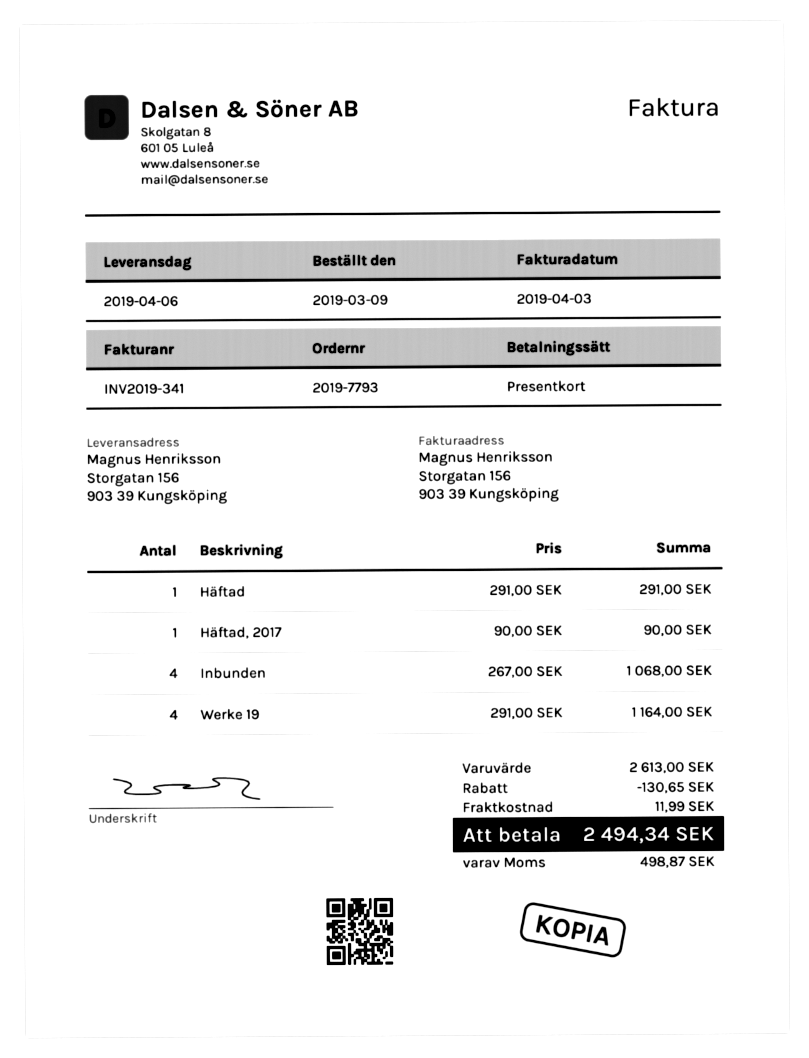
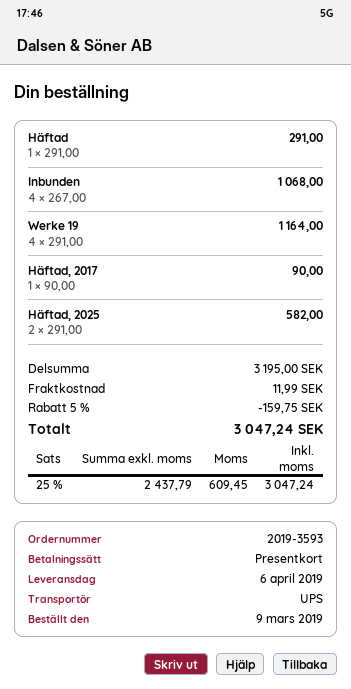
order number: 2019-7793 -> 2019-3593
Häftad, 2025: none -> 2 x 291.00 = 582.00
subtotal: 2613.00 -> 3195.00
discount: 130.65 -> 159.75
tax: 498.87 -> 609.45
total: 2494.34 -> 3047.24

